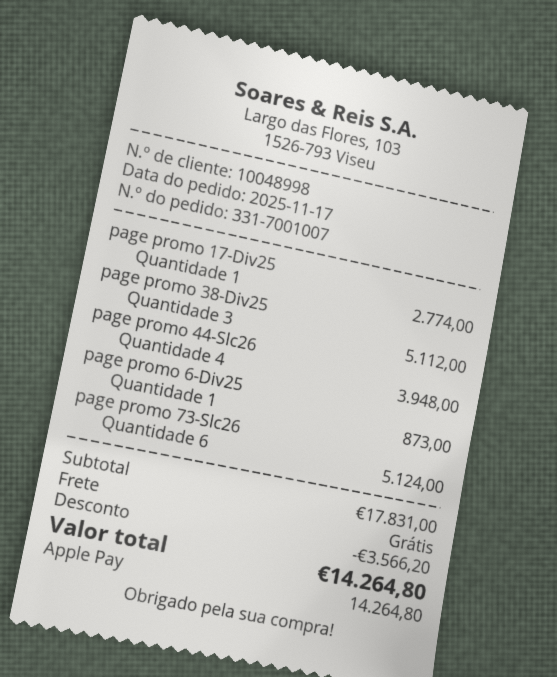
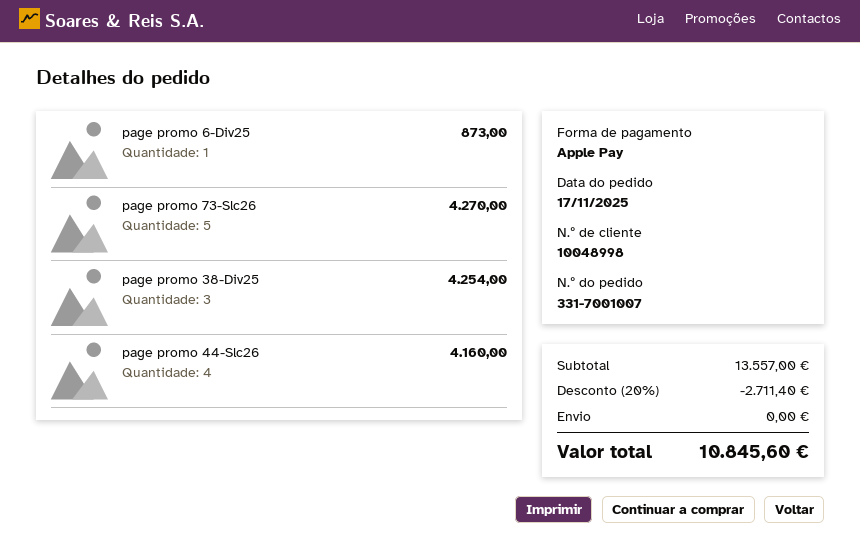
page promo 17-Div25: 1 for 2774.00 -> none
page promo 38-Div25: 3 for 5112.00 -> 3 for 4254.00
page promo 44-Slc26: 4 for 3948.00 -> 4 for 4160.00
page promo 73-Slc26: 6 for 5124.00 -> 5 for 4270.00
subtotal: 17831.00 -> 13557.00
discount: 3566.20 -> 2711.40
total: 14264.80 -> 10845.60

